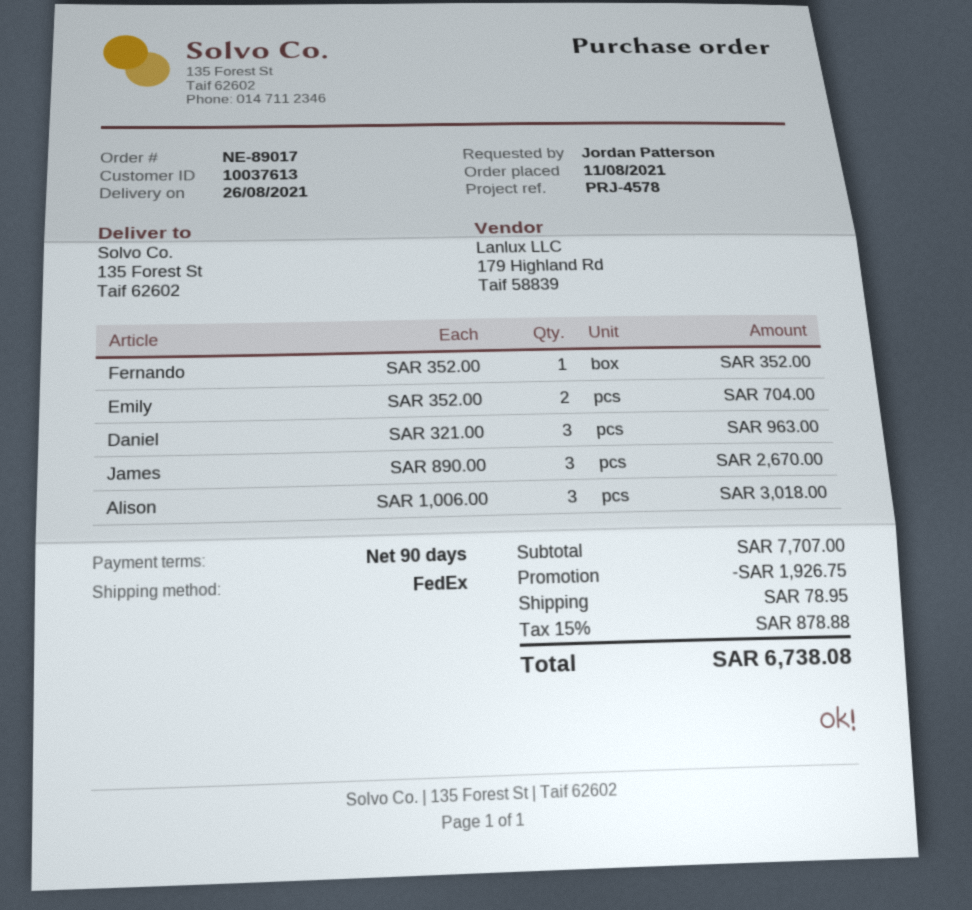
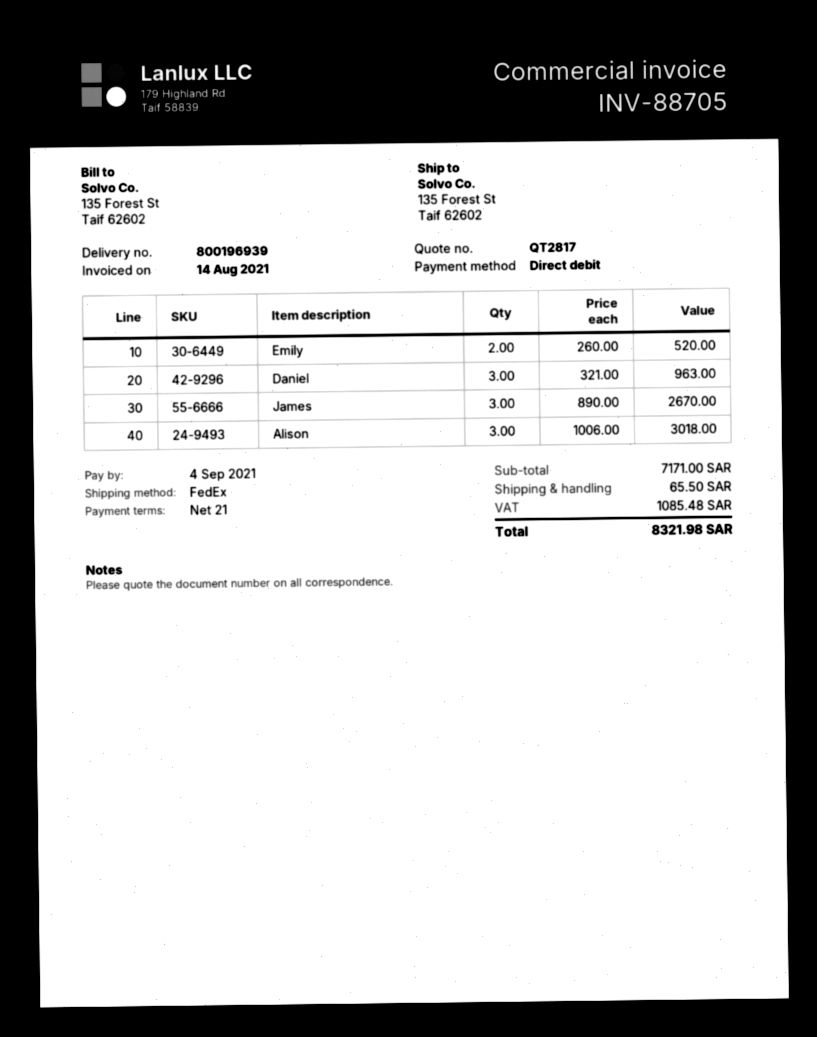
payment terms: 90 days -> 21 days
Fernando: 1 x 352.00 = 352.00 -> none
Emily: 2 x 352.00 = 704.00 -> 2 x 260.00 = 520.00
subtotal: 7707.00 -> 7171.00
discount: 1926.75 -> none
shipping: 78.95 -> 65.50
tax: 878.88 -> 1085.48
total: 6738.08 -> 8321.98

